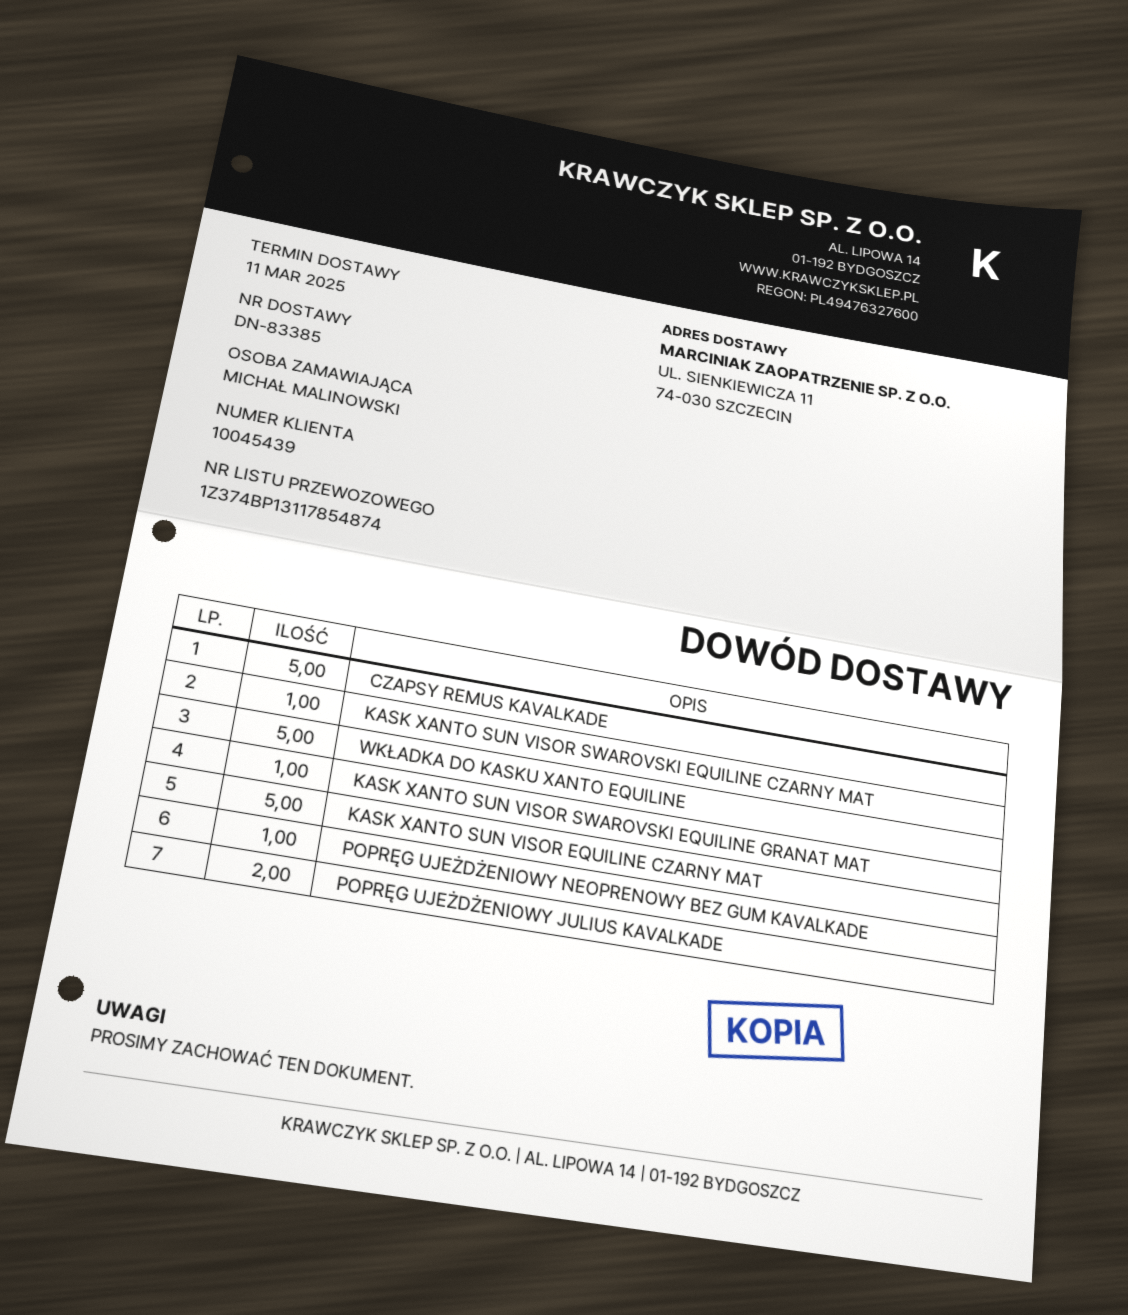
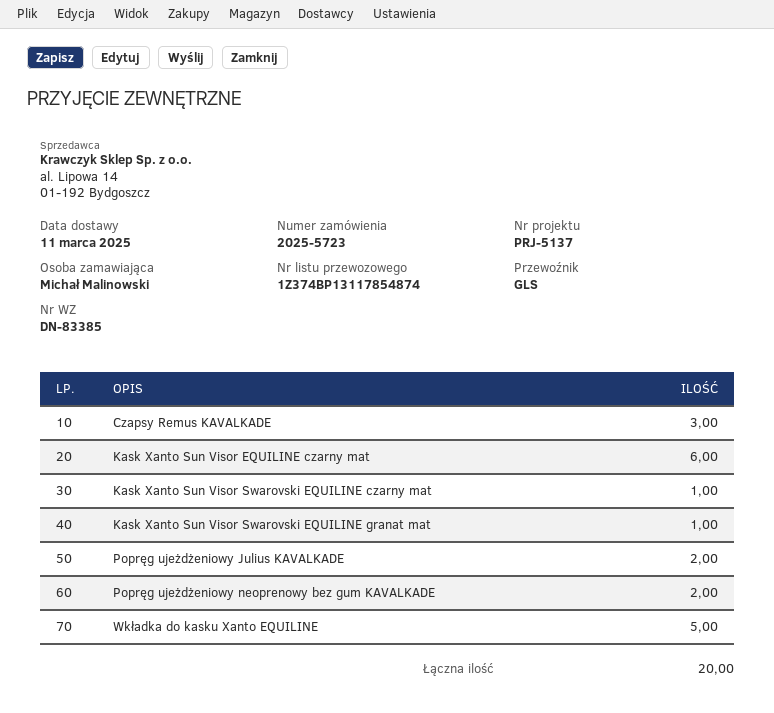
CZAPSY REMUS KAVALKADE: 5 -> 3
KASK XANTO SUN VISOR EQUILINE CZARNY MAT: 5 -> 6
POPRĘG UJEŻDŻENIOWY NEOPRENOWY BEZ GUM KAVALKADE: 1 -> 2

